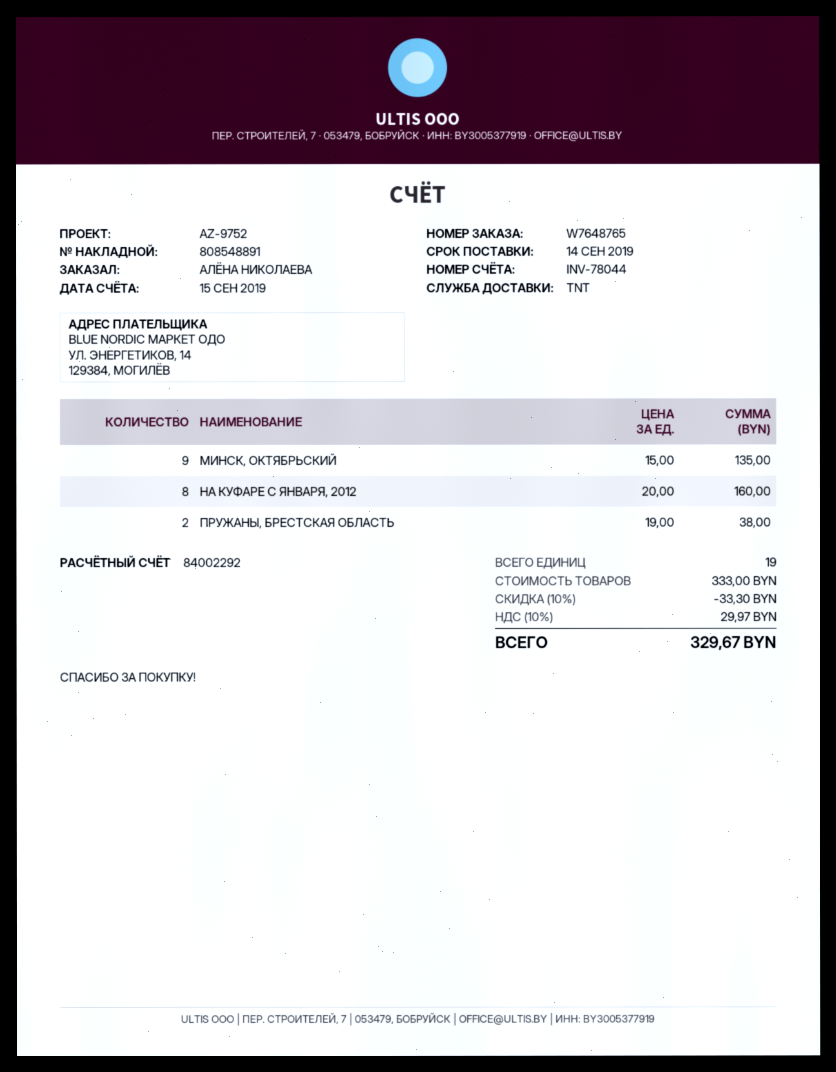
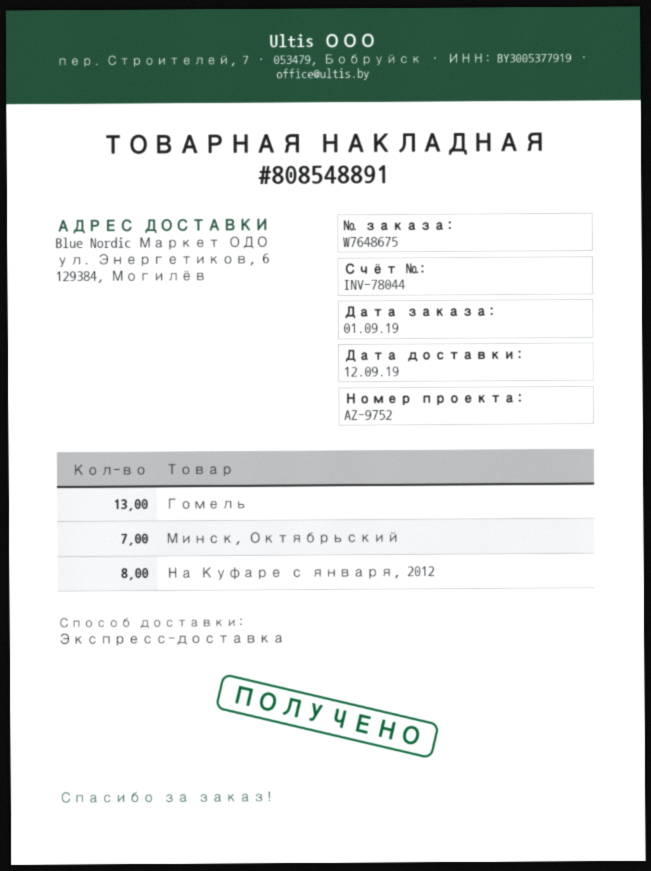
order number: W7648765 -> W7648675
delivery date: 2019-09-14 -> 2019-09-12
shipping method: TNT -> express
МИНСК, ОКТЯБРЬСКИЙ: 9 -> 7
ПРУЖАНЫ, БРЕСТСКАЯ ОБЛАСТЬ: 2 -> none
Гомель: none -> 13

